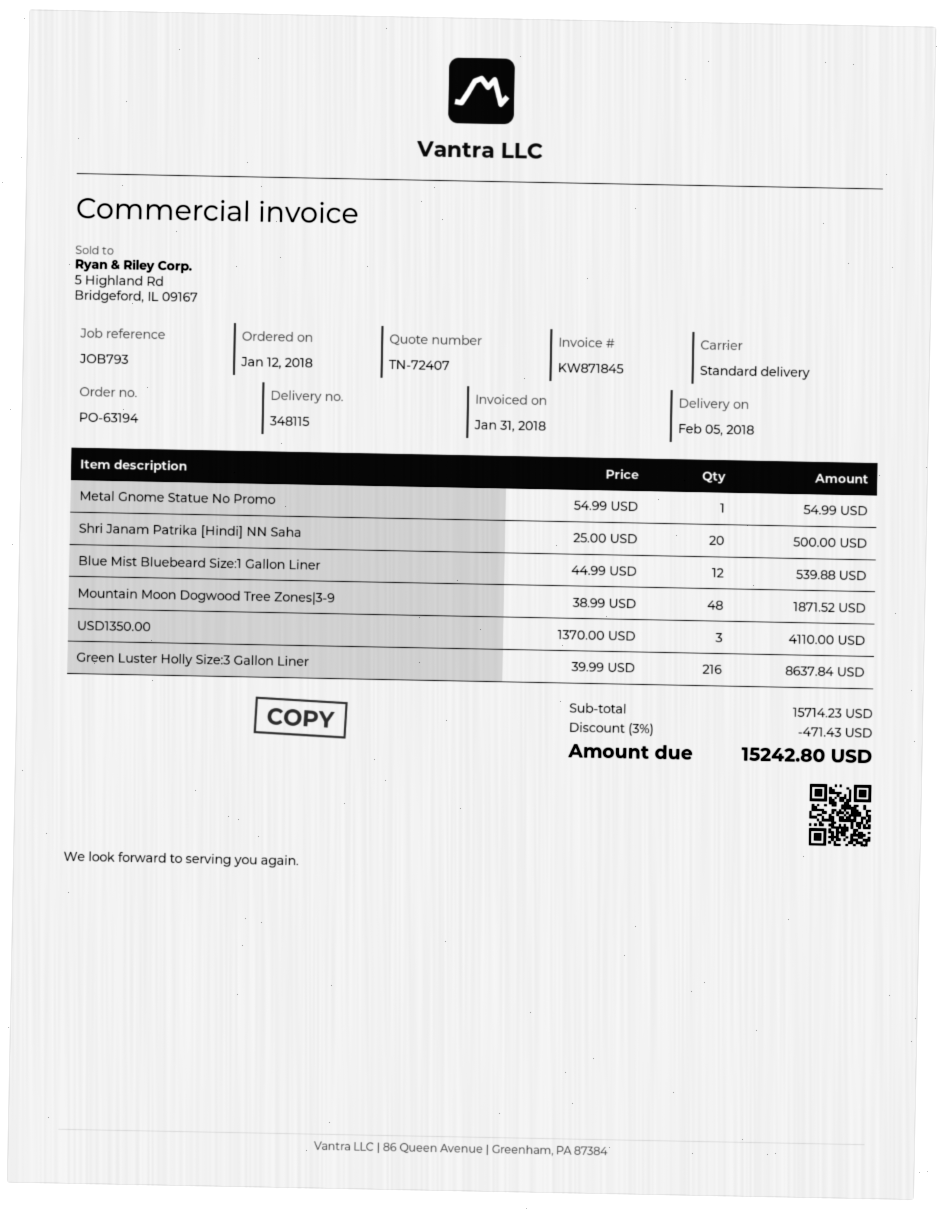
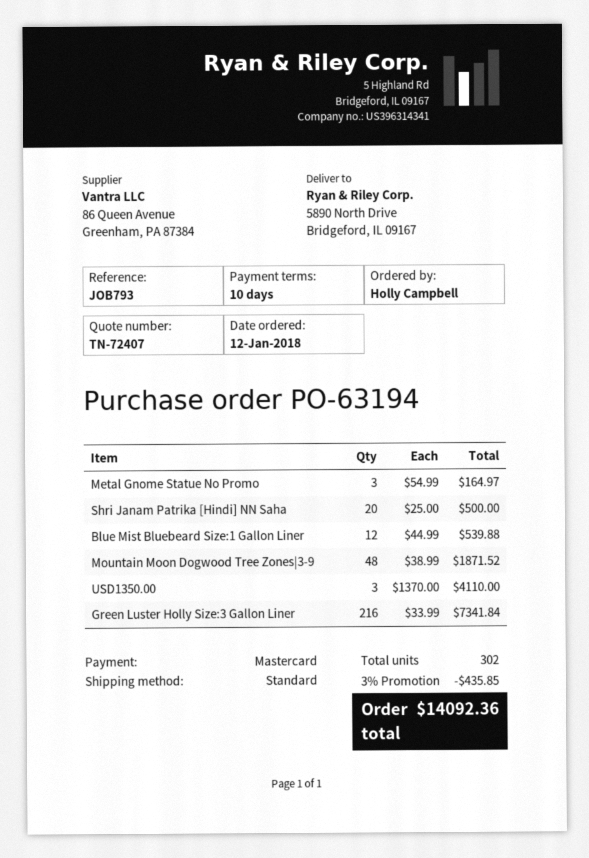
Metal Gnome Statue No Promo: 1 x 54.99 = 54.99 -> 3 x 54.99 = 164.97
Green Luster Holly Size:3 Gallon Liner: 216 x 39.99 = 8637.84 -> 216 x 33.99 = 7341.84
discount: 3% = 471.43 -> 3% = 435.85
total: 15242.80 -> 14092.36

